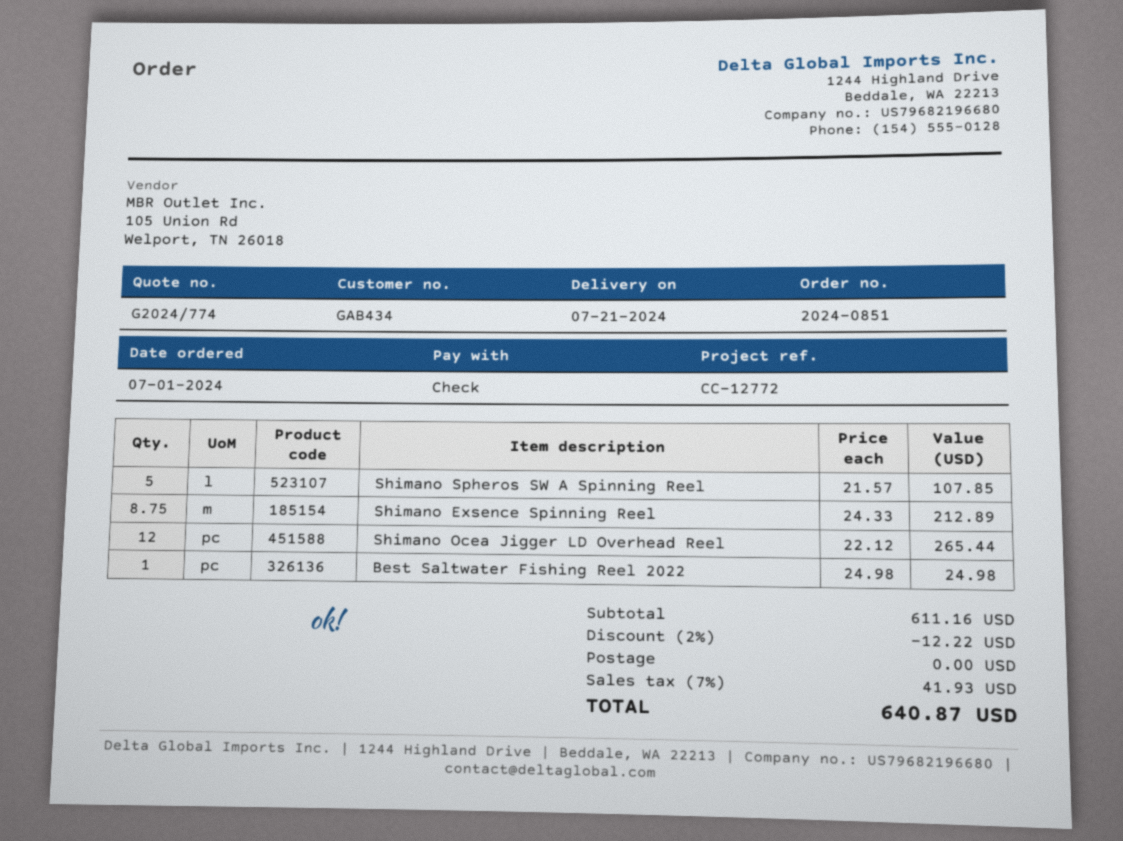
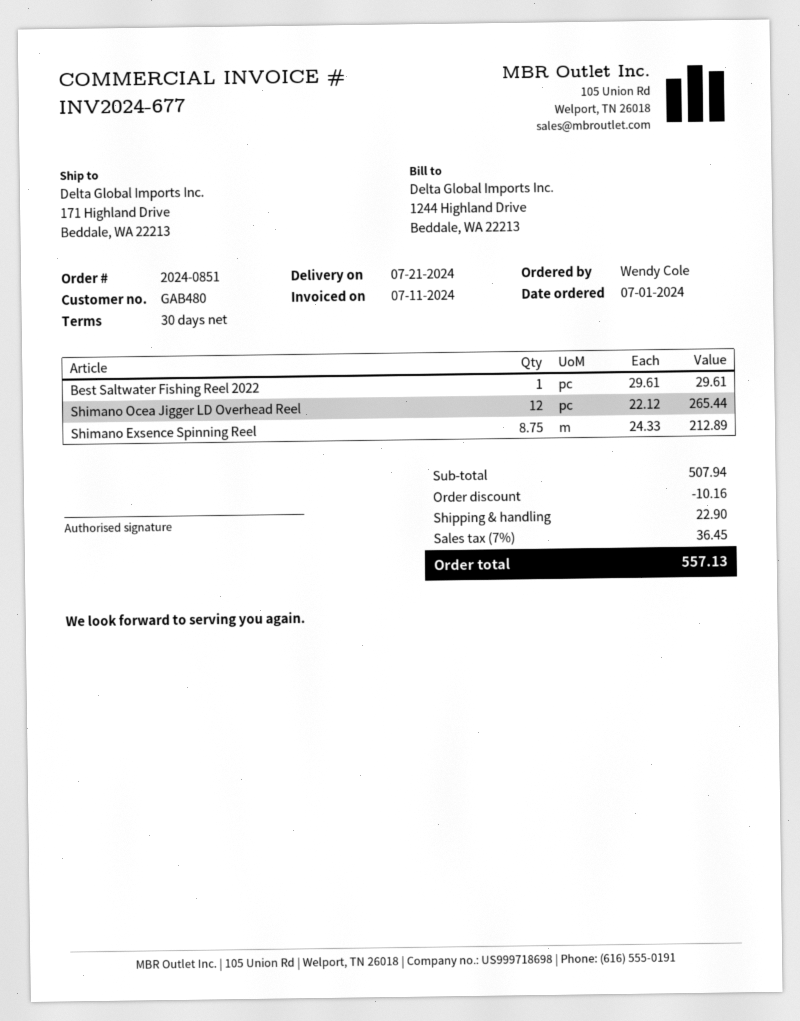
customer number: GAB434 -> GAB480
Shimano Spheros SW A Spinning Reel: 5 x 21.57 = 107.85 -> none
Best Saltwater Fishing Reel 2022: 1 x 24.98 = 24.98 -> 1 x 29.61 = 29.61
subtotal: 611.16 -> 507.94
discount: 12.22 -> 10.16
shipping: 0.00 -> 22.90
tax: 7% = 41.93 -> 7% = 36.45
total: 640.87 -> 557.13

